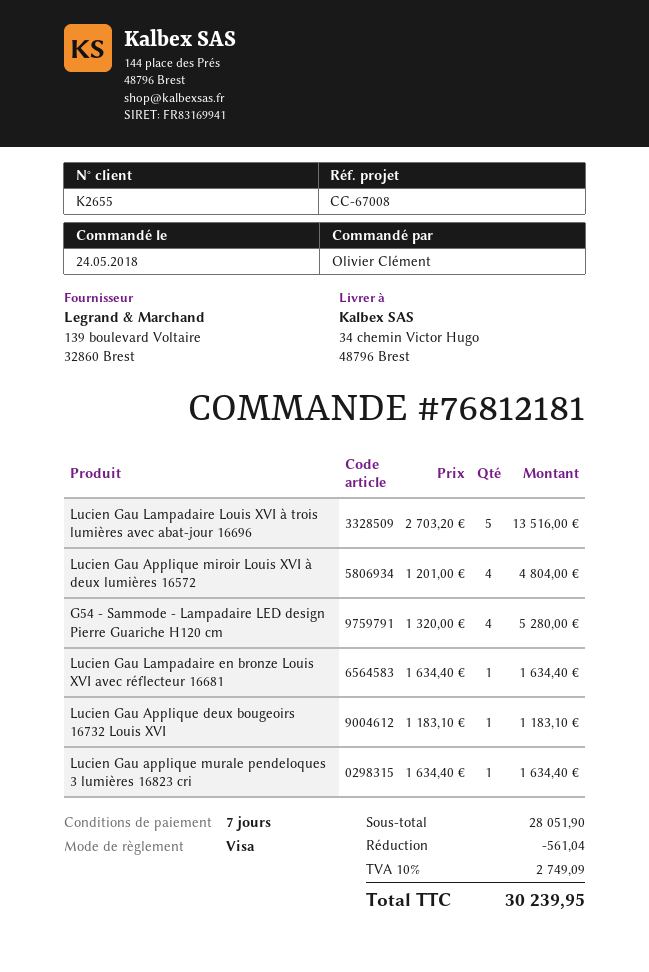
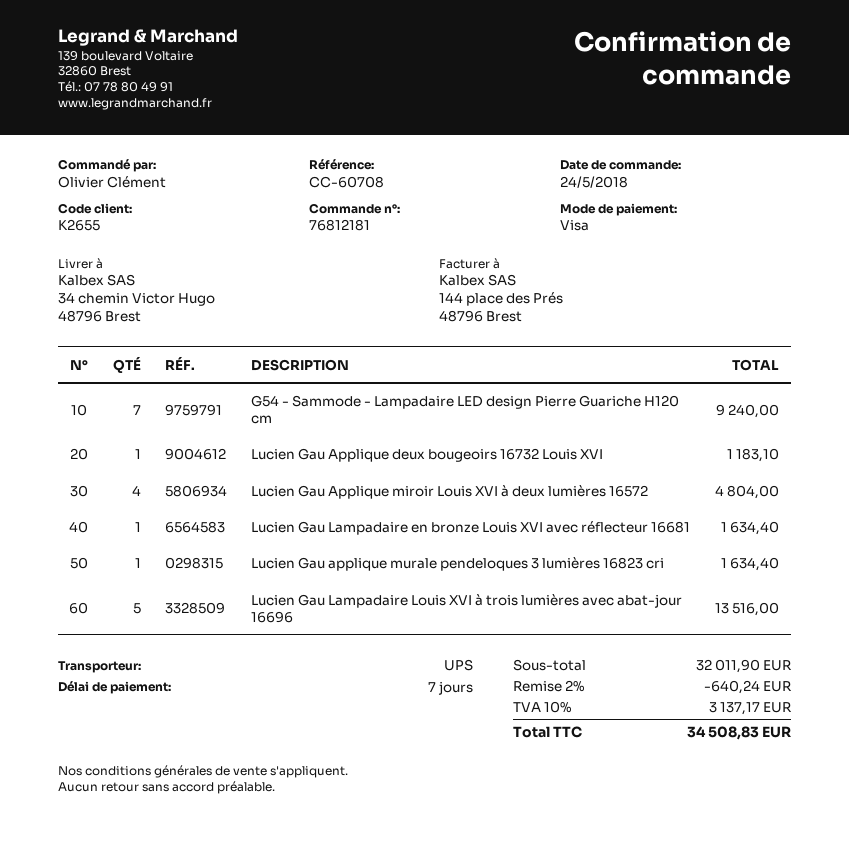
reference: CC-67008 -> CC-60708
G54 - Sammode - Lampadaire LED design Pierre Guariche H120 cm: 4 for 5280.00 -> 7 for 9240.00
subtotal: 28051.90 -> 32011.90
discount: 561.04 -> 640.24
tax: 10% = 2749.09 -> 10% = 3137.17
total: 30239.95 -> 34508.83

